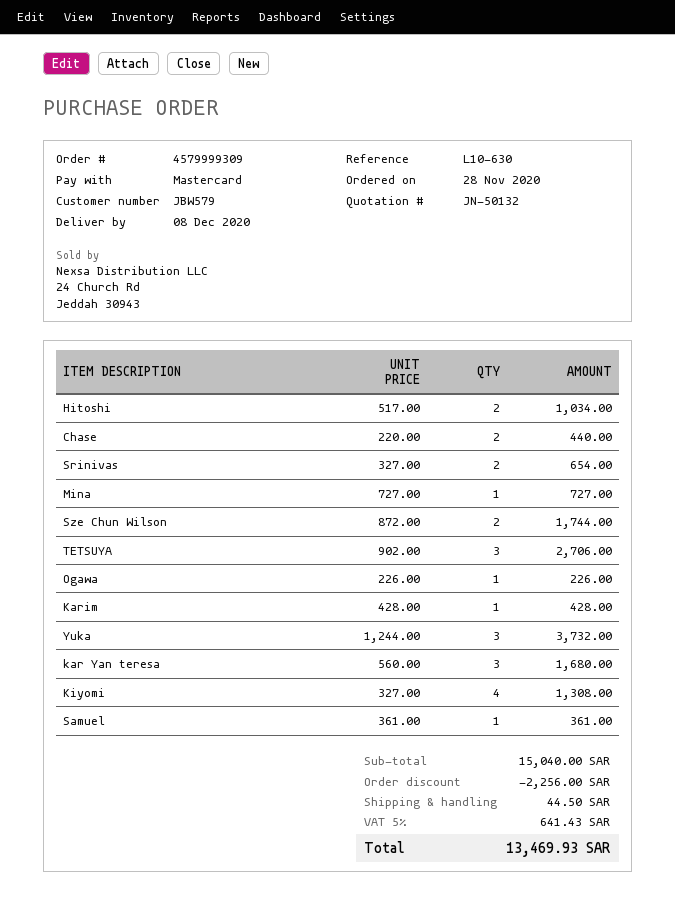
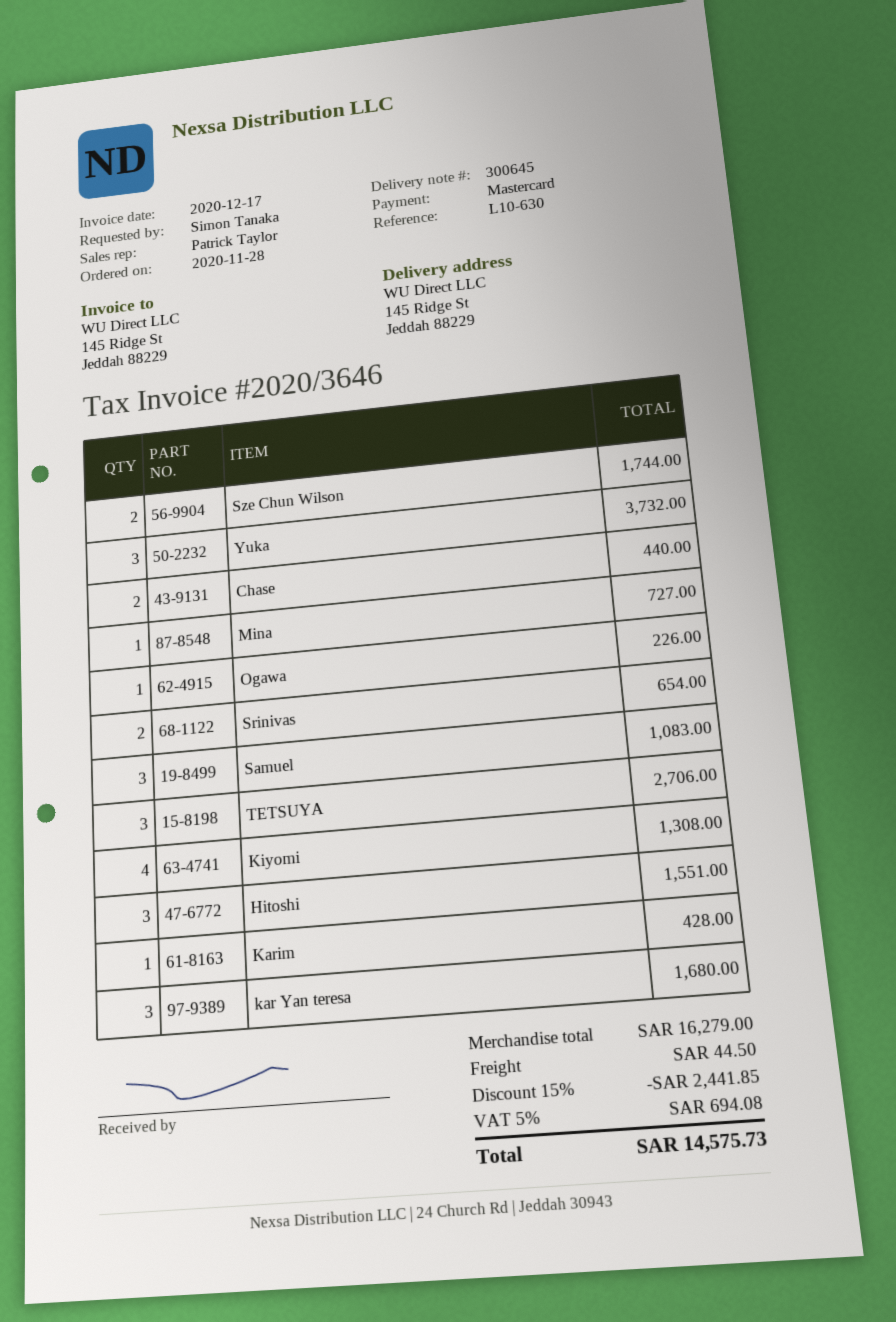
Hitoshi: 2 for 1034.00 -> 3 for 1551.00
Samuel: 1 for 361.00 -> 3 for 1083.00
subtotal: 15040.00 -> 16279.00
discount: 2256.00 -> 2441.85
tax: 5% = 641.43 -> 5% = 694.08
total: 13469.93 -> 14575.73

